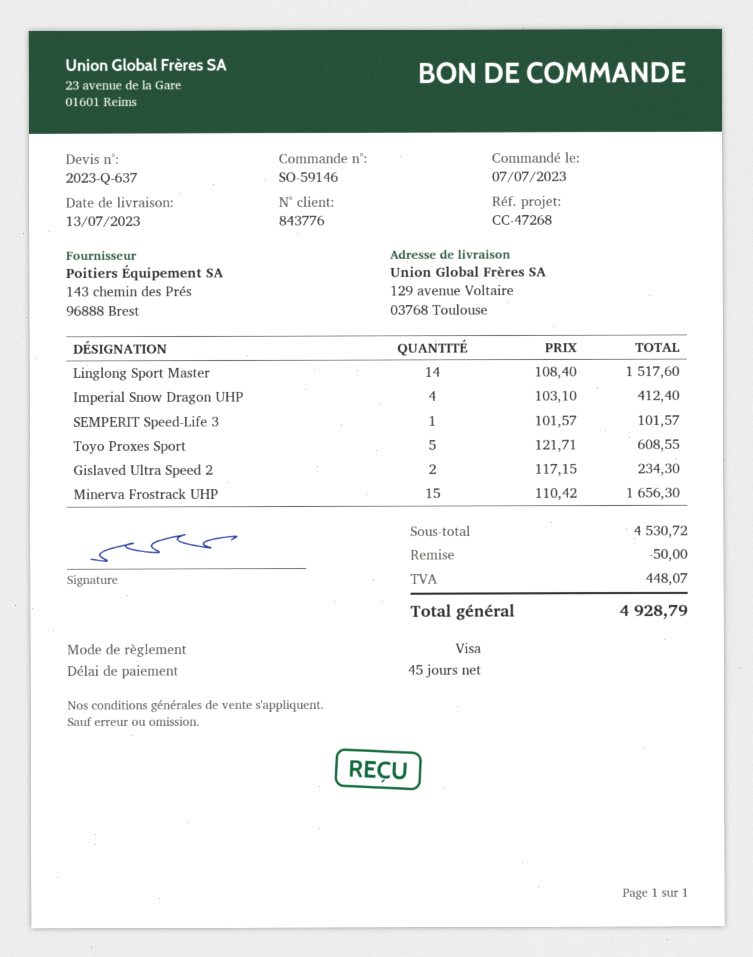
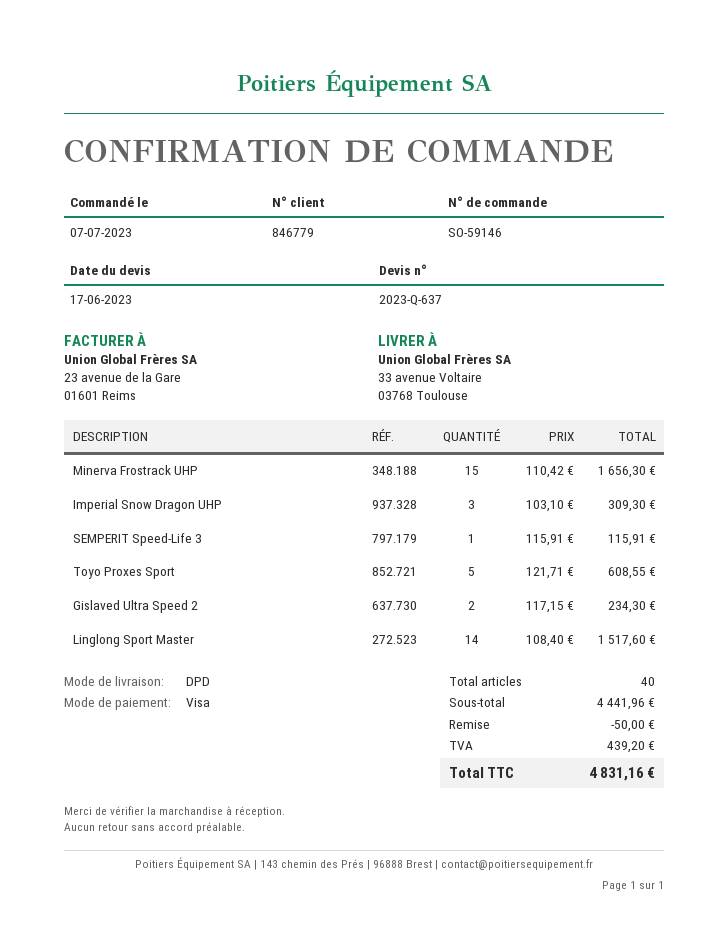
customer number: 843776 -> 846779
ship to: 129 avenue Voltaire, 03768 Toulouse -> 33 avenue Voltaire, 03768 Toulouse
Imperial Snow Dragon UHP: 4 x 103.10 = 412.40 -> 3 x 103.10 = 309.30
SEMPERIT Speed-Life 3: 1 x 101.57 = 101.57 -> 1 x 115.91 = 115.91
subtotal: 4530.72 -> 4441.96
tax: 448.07 -> 439.20
total: 4928.79 -> 4831.16

